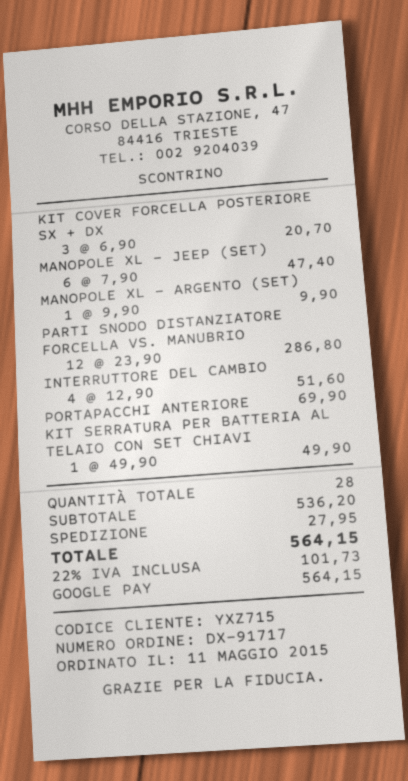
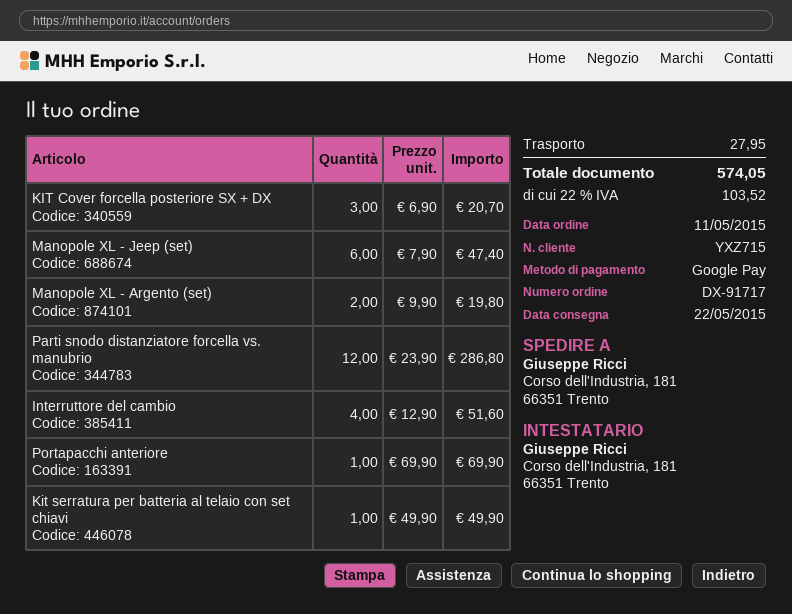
MANOPOLE XL - ARGENTO (SET): 1 x 9.90 = 9.90 -> 2 x 9.90 = 19.80
tax: 22% = 101.73 -> 22% = 103.52
total: 564.15 -> 574.05

